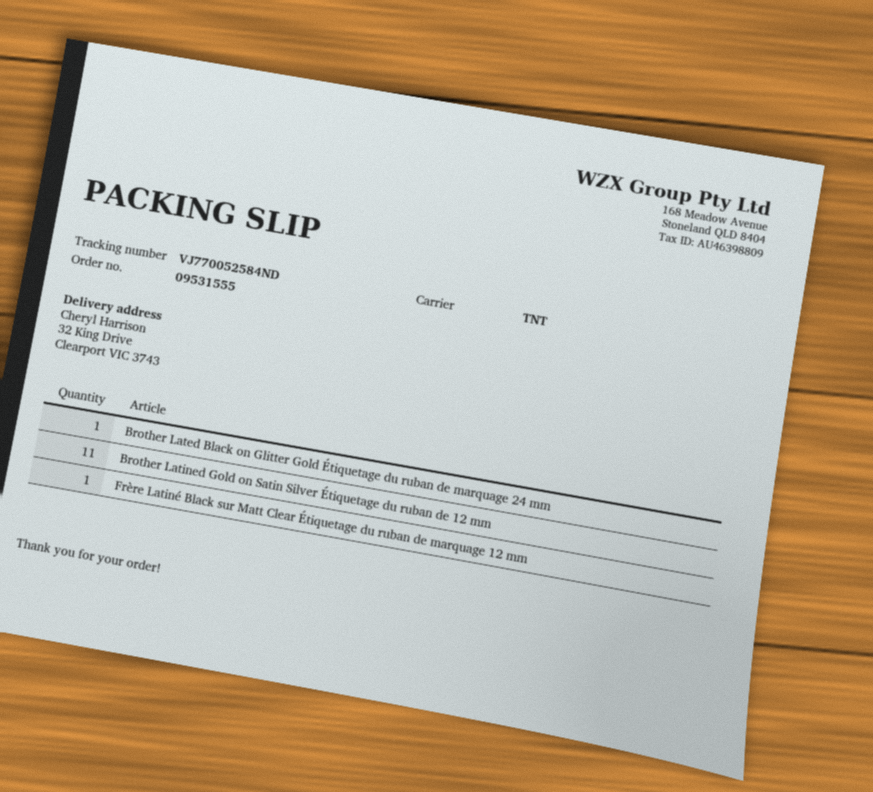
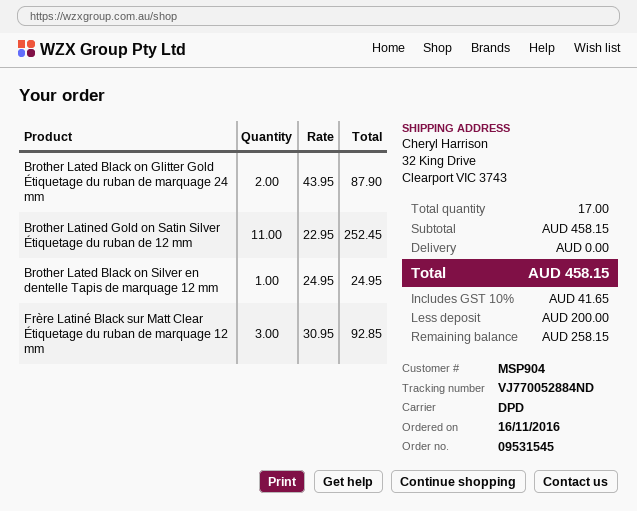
order number: 09531555 -> 09531545
shipping method: TNT -> DPD
tracking number: VJ770052584ND -> VJ770052884ND
Brother Lated Black on Glitter Gold Étiquetage du ruban de marquage 24 mm: 1 -> 2
Frère Latiné Black sur Matt Clear Étiquetage du ruban de marquage 12 mm: 1 -> 3
Brother Lated Black on Silver en dentelle Tapis de marquage 12 mm: none -> 1

